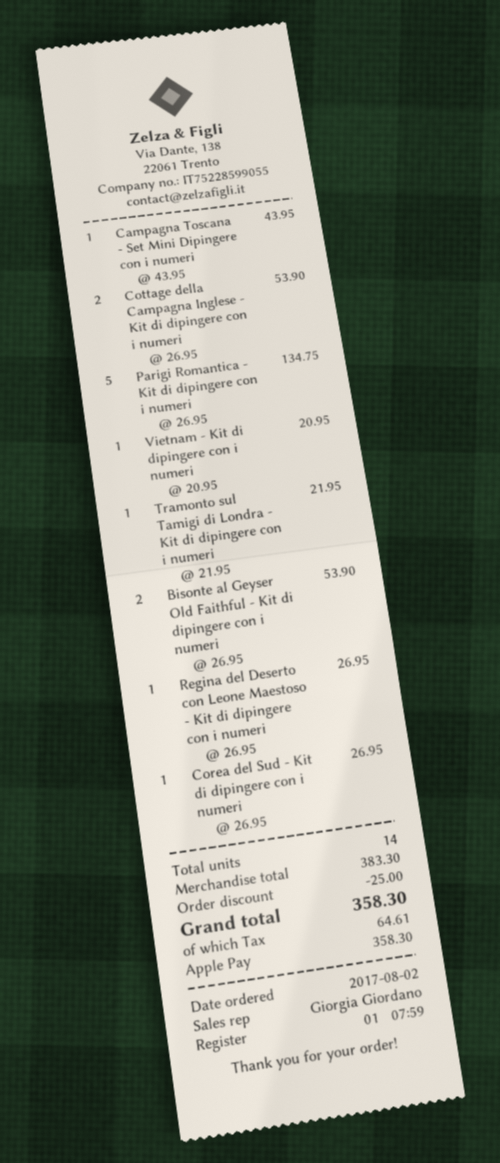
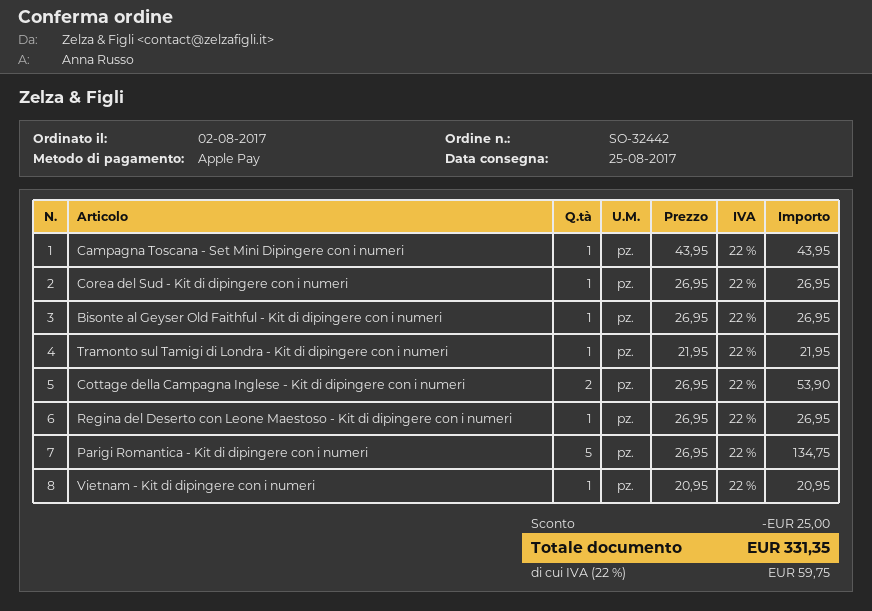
Bisonte al Geyser Old Faithful - Kit di dipingere con i numeri: 2 x 26.95 = 53.90 -> 1 x 26.95 = 26.95
tax: 64.61 -> 59.75
total: 358.30 -> 331.35

